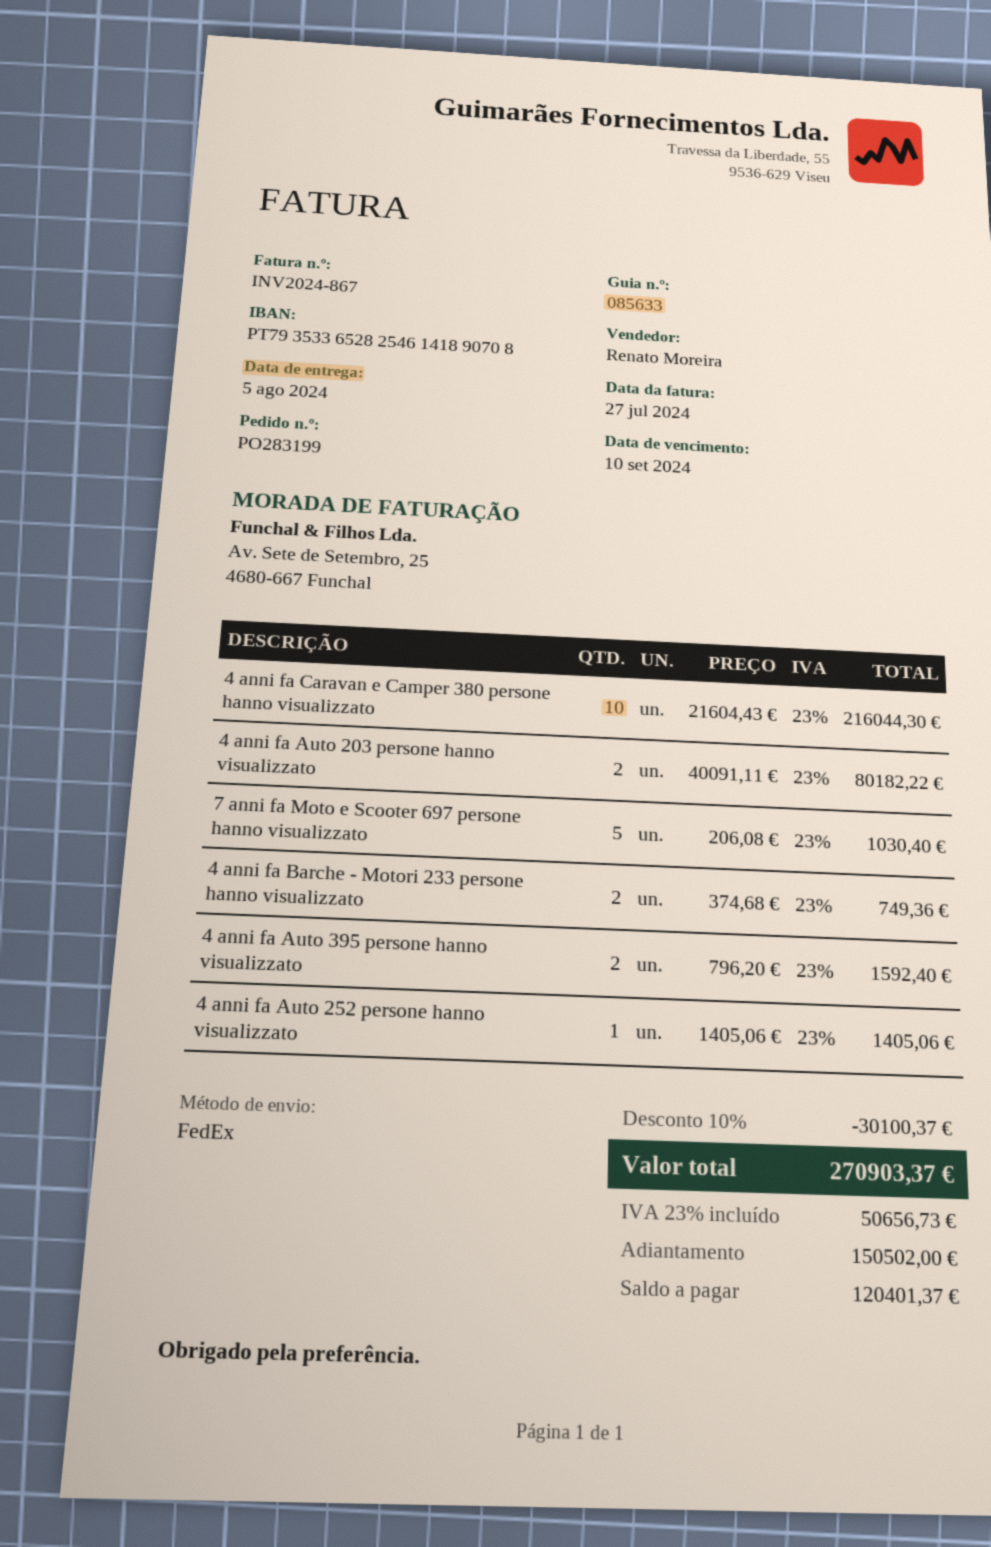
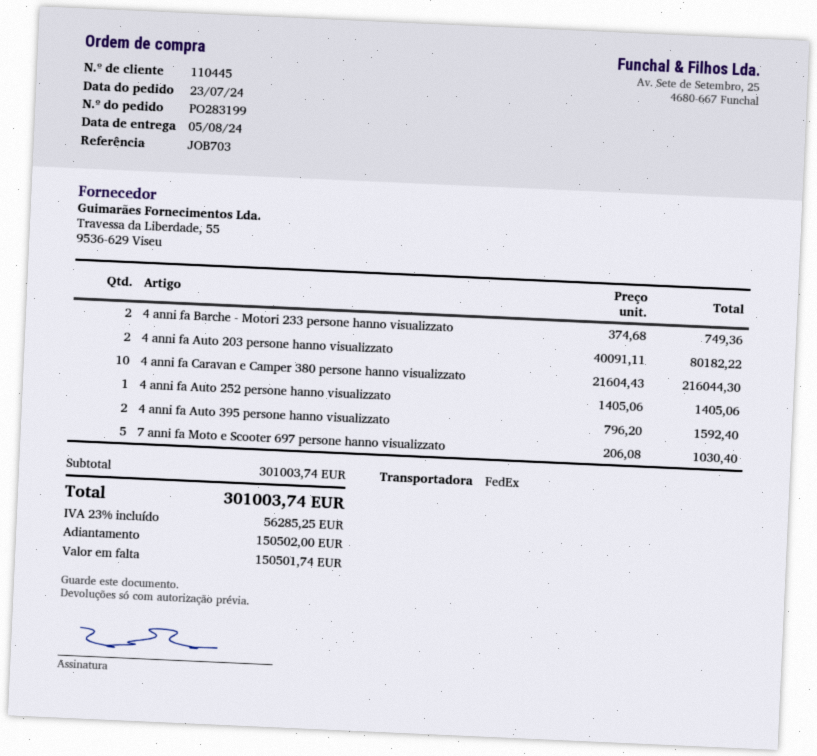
discount: 10% = 30100.37 -> none
tax: 23% = 50656.73 -> 23% = 56285.25
total: 270903.37 -> 301003.74
balance: 120401.37 -> 150501.74

